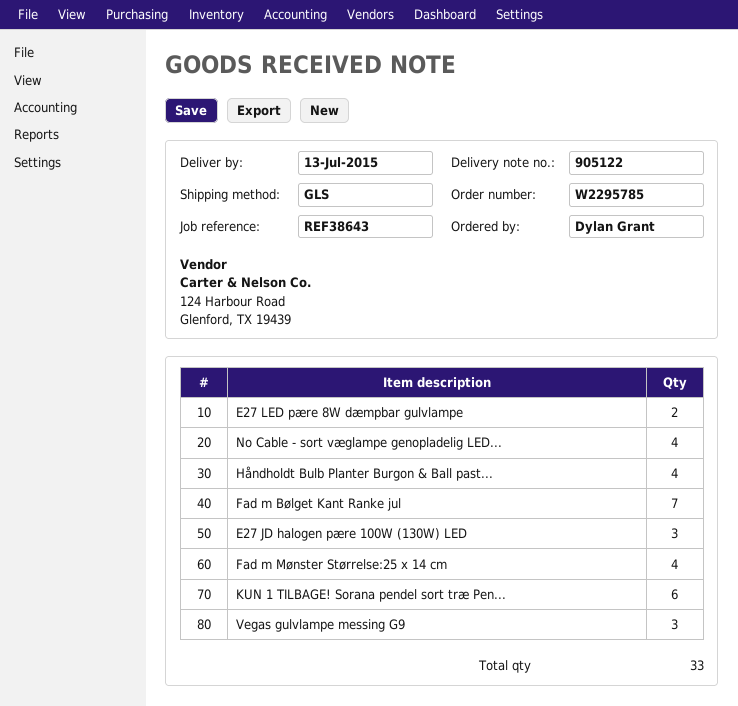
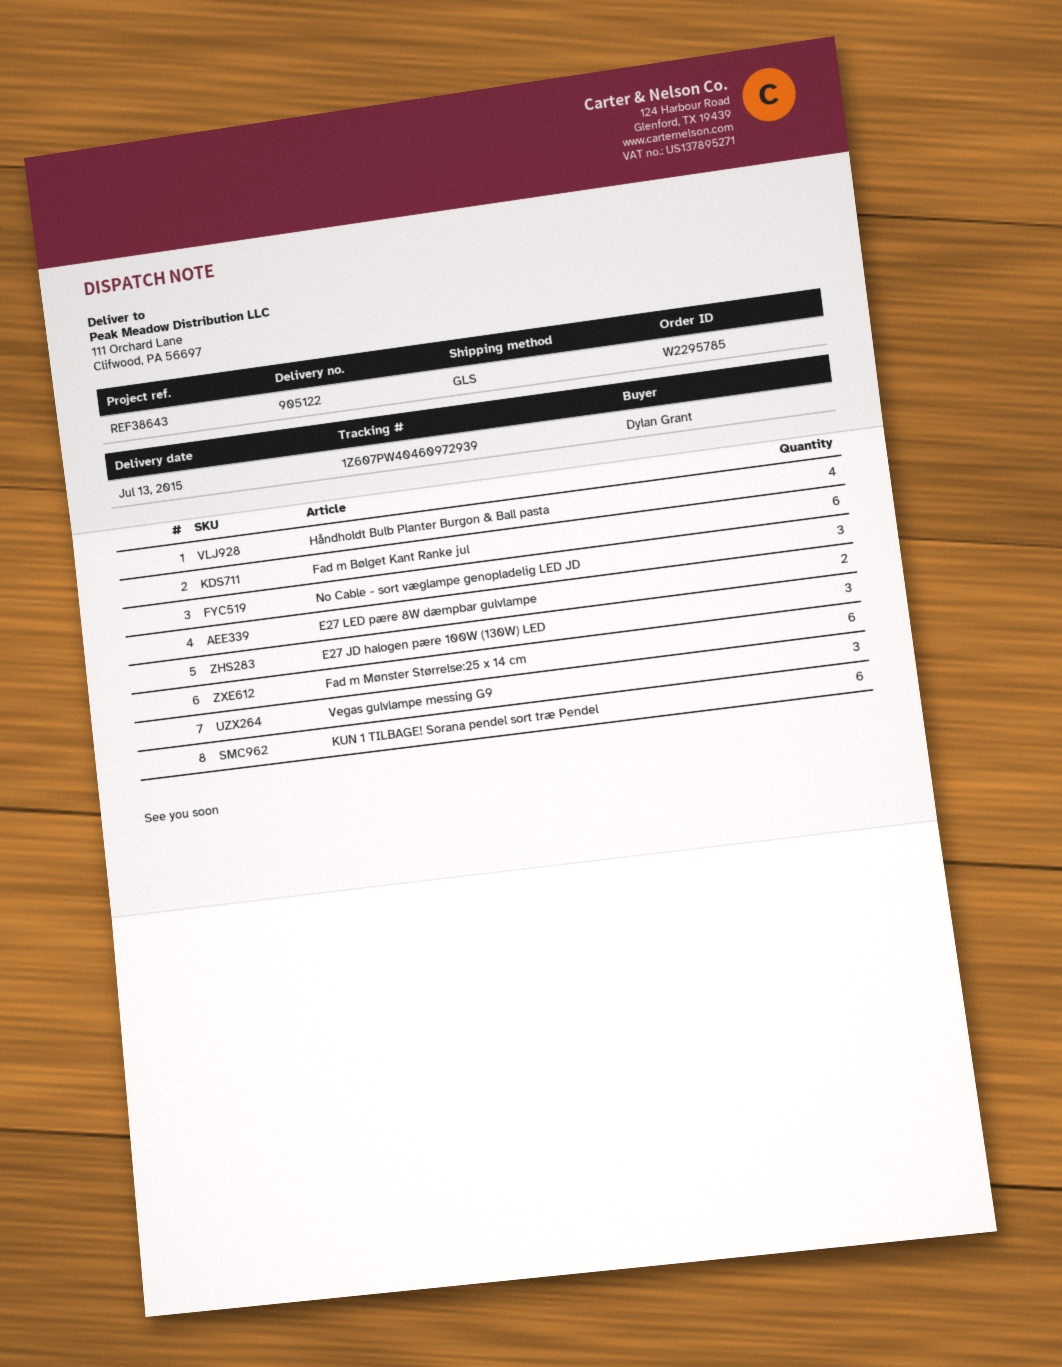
No Cable - sort væglampe genopladelig LED...: 4 -> 3
Fad m Bølget Kant Ranke jul: 7 -> 6
Fad m Mønster Størrelse:25 x 14 cm: 4 -> 6

